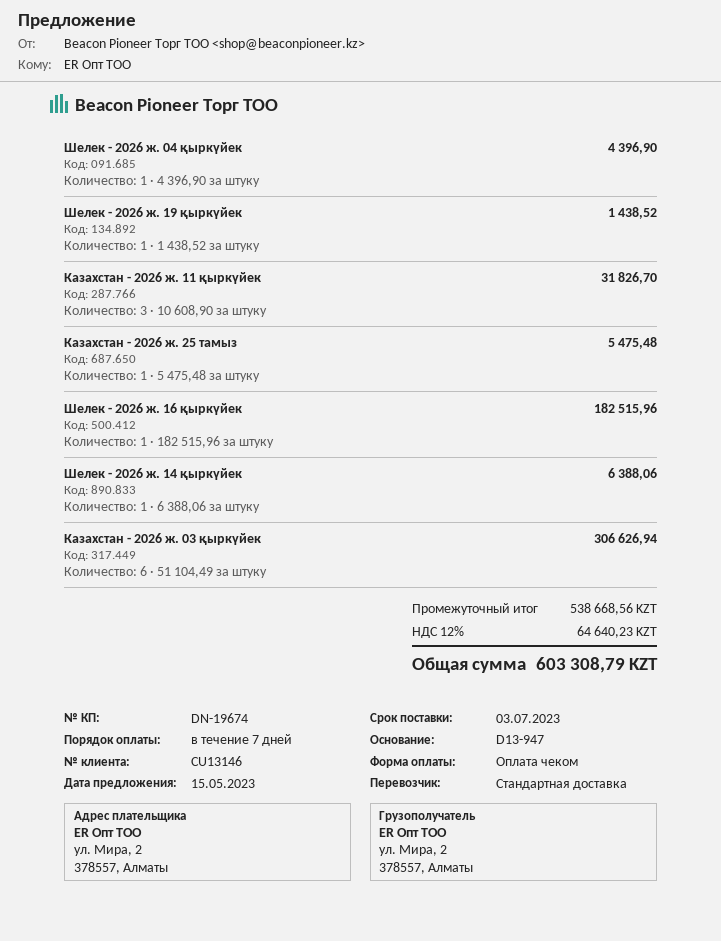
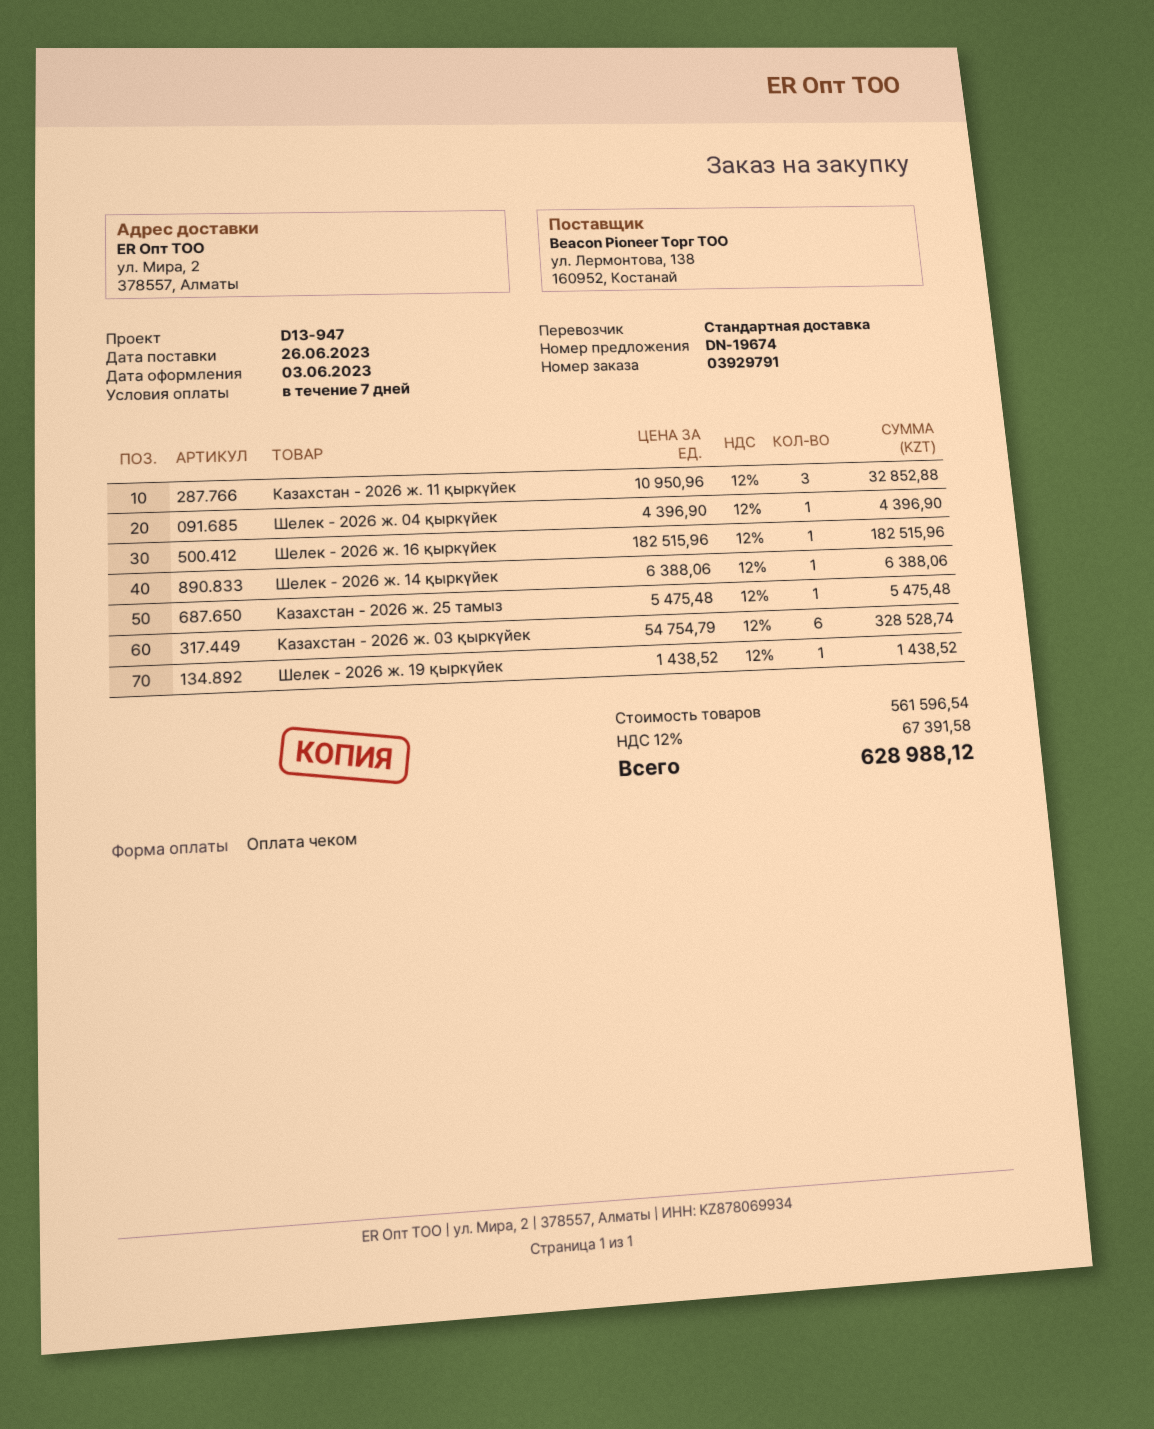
delivery date: 2023-07-03 -> 2023-06-26
Казахстан - 2026 ж. 11 қыркүйек: 3 x 10608.90 = 31826.70 -> 3 x 10950.96 = 32852.88
Казахстан - 2026 ж. 03 қыркүйек: 6 x 51104.49 = 306626.94 -> 6 x 54754.79 = 328528.74
subtotal: 538668.56 -> 561596.54
tax: 12% = 64640.23 -> 12% = 67391.58
total: 603308.79 -> 628988.12

